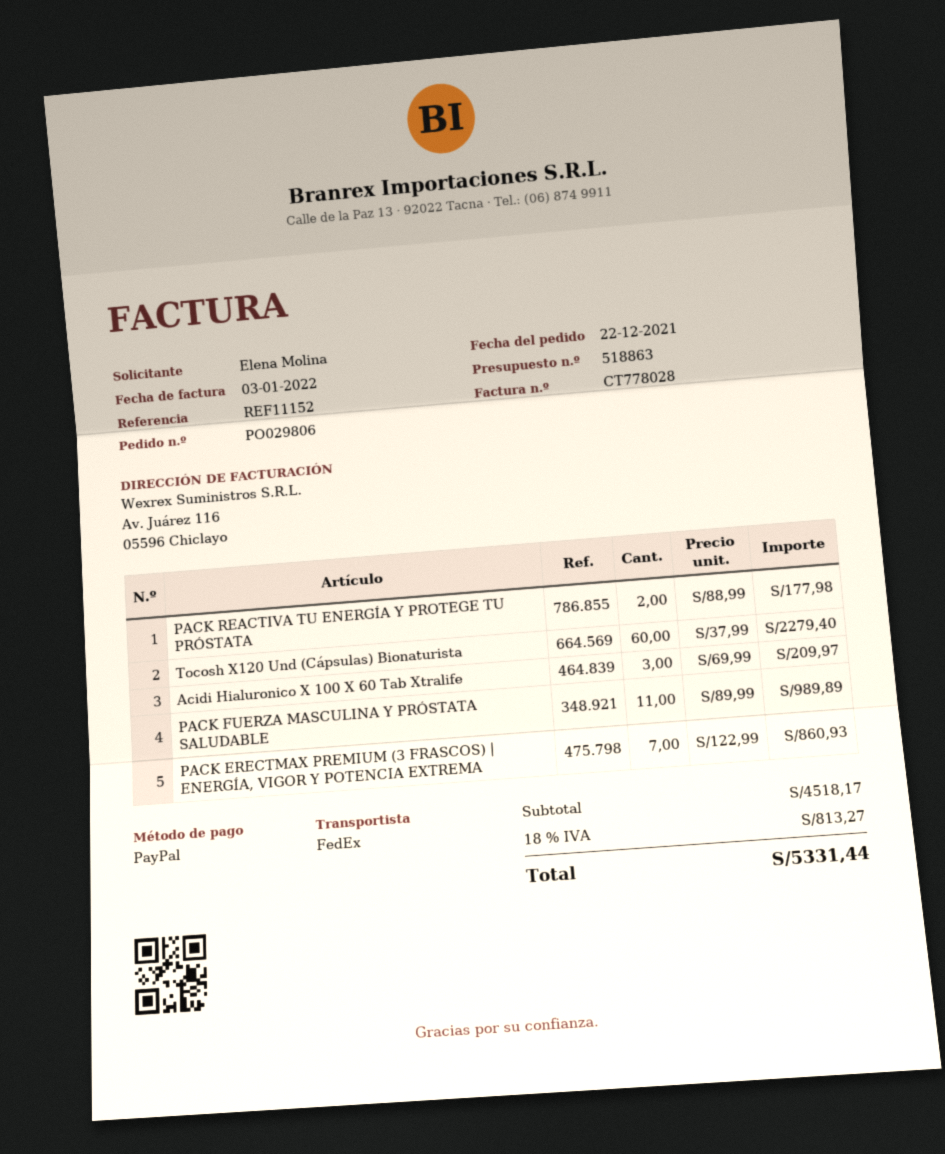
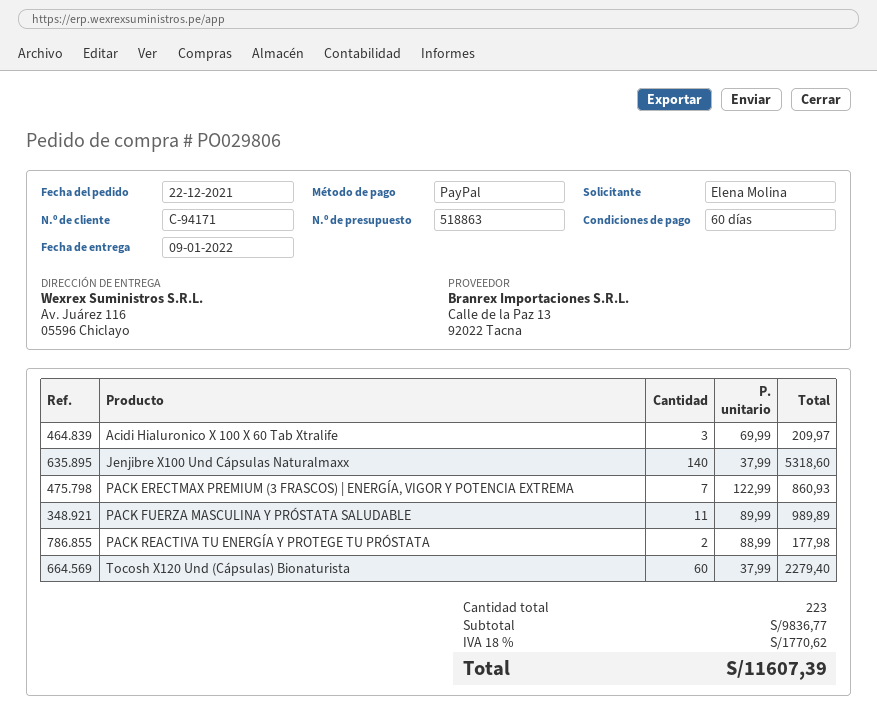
Jenjibre X100 Und Cápsulas Naturalmaxx: none -> 140 x 37.99 = 5318.60
subtotal: 4518.17 -> 9836.77
tax: 18% = 813.27 -> 18% = 1770.62
total: 5331.44 -> 11607.39

